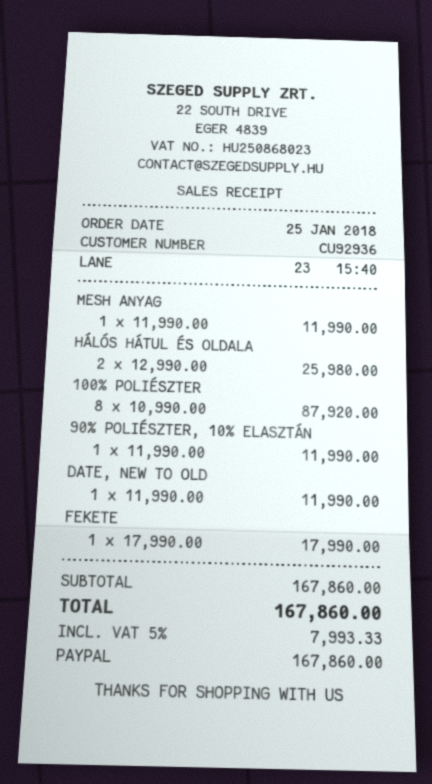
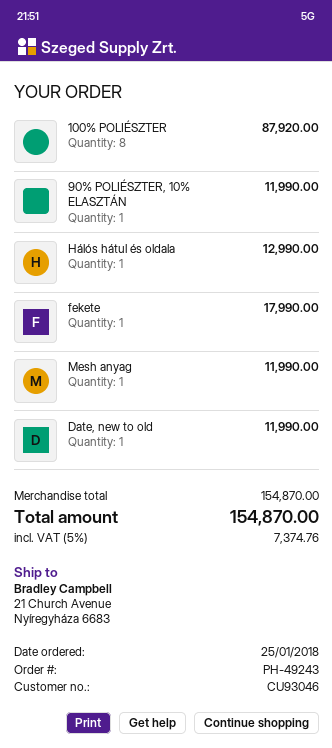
customer number: CU92936 -> CU93046
HÁLÓS HÁTUL ÉS OLDALA: 2 for 25980.00 -> 1 for 12990.00
subtotal: 167860.00 -> 154870.00
tax: 5% = 7993.33 -> 5% = 7374.76
total: 167860.00 -> 154870.00

